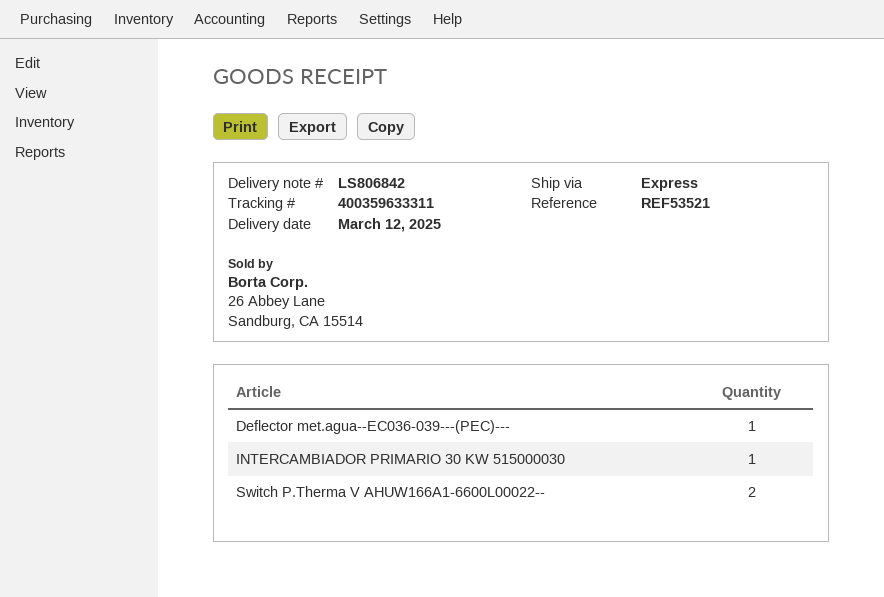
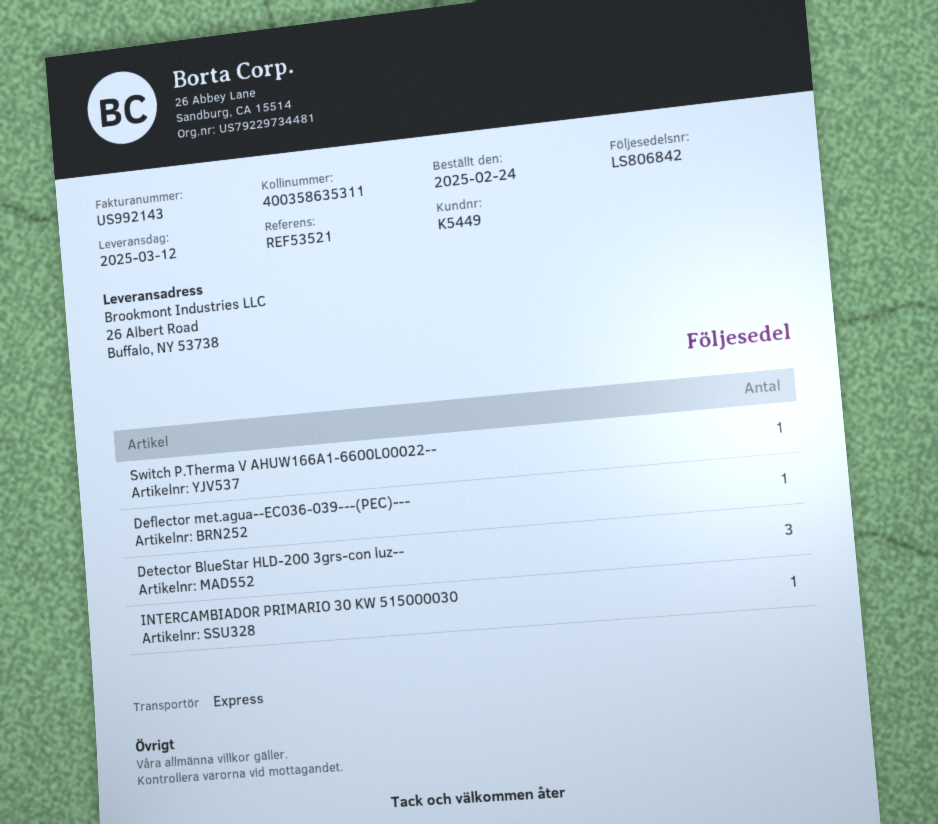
tracking number: 400359633311 -> 400358635311
Switch P.Therma V AHUW166A1-6600L00022--: 2 -> 1
Detector BlueStar HLD-200 3grs-con luz--: none -> 3

